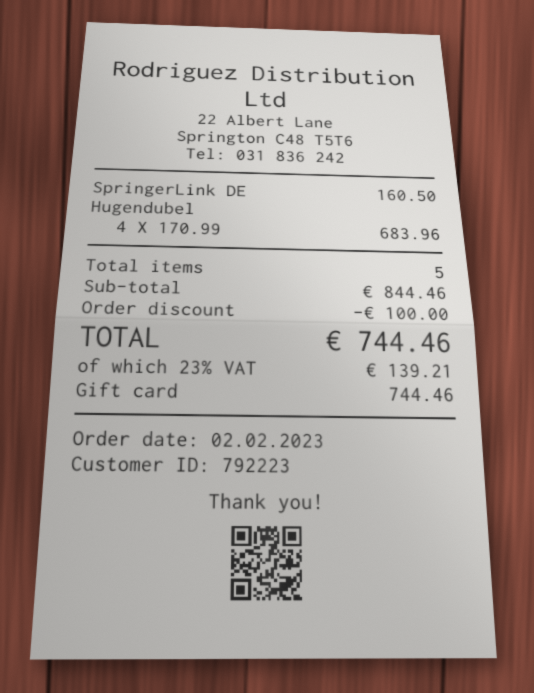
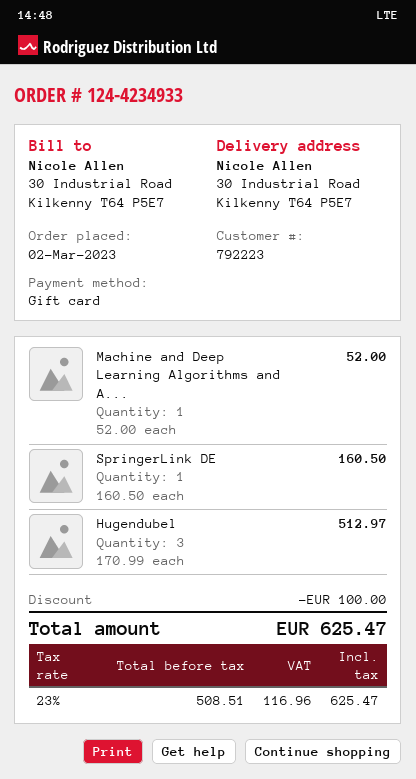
order date: 2023-02-02 -> 2023-03-02
Hugendubel: 4 x 170.99 = 683.96 -> 3 x 170.99 = 512.97
Machine and Deep Learning Algorithms and A...: none -> 1 x 52.00 = 52.00
tax: 23% = 139.21 -> 23% = 116.96
total: 744.46 -> 625.47

